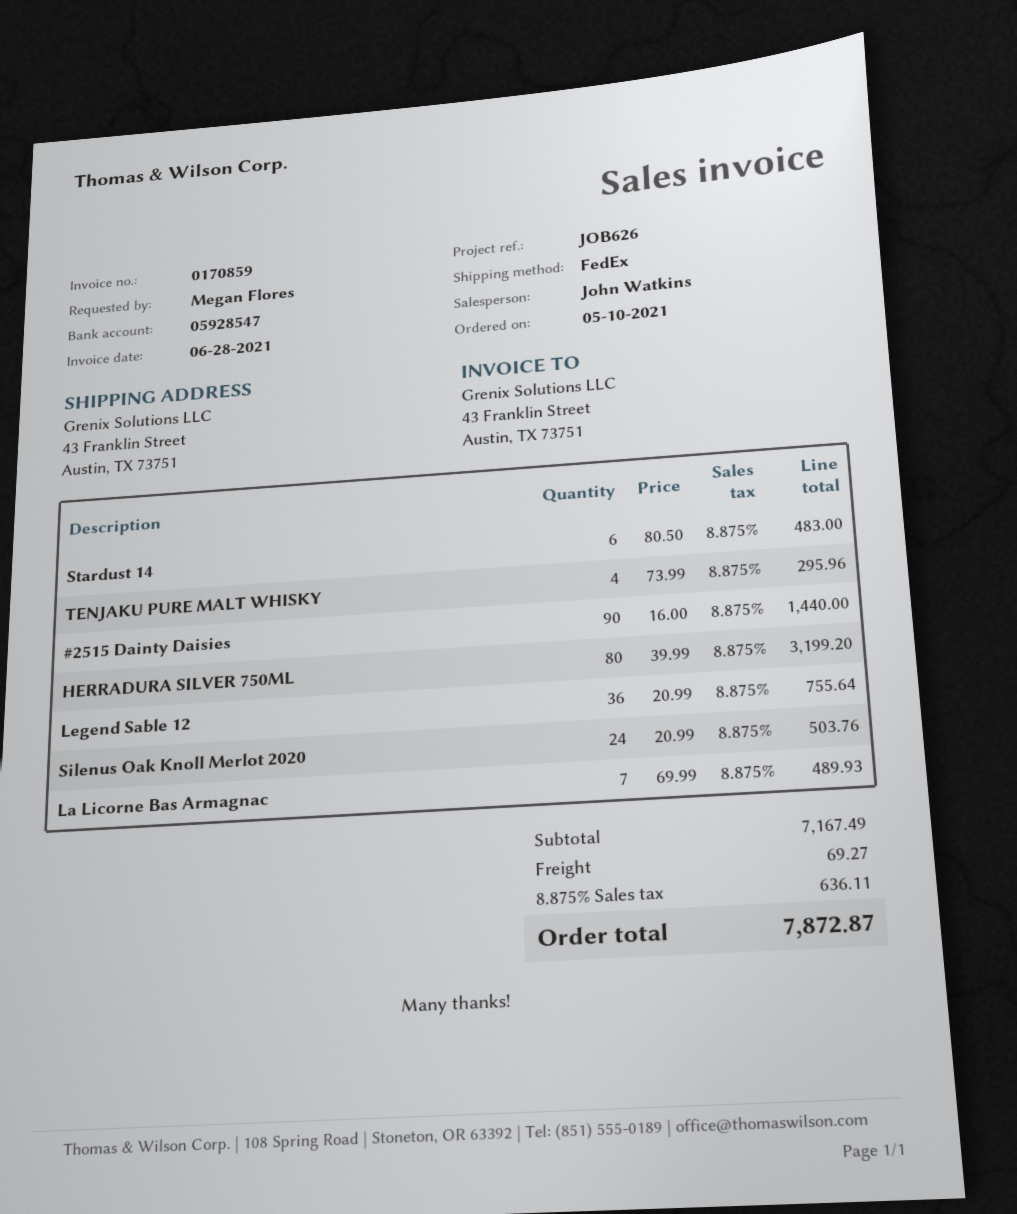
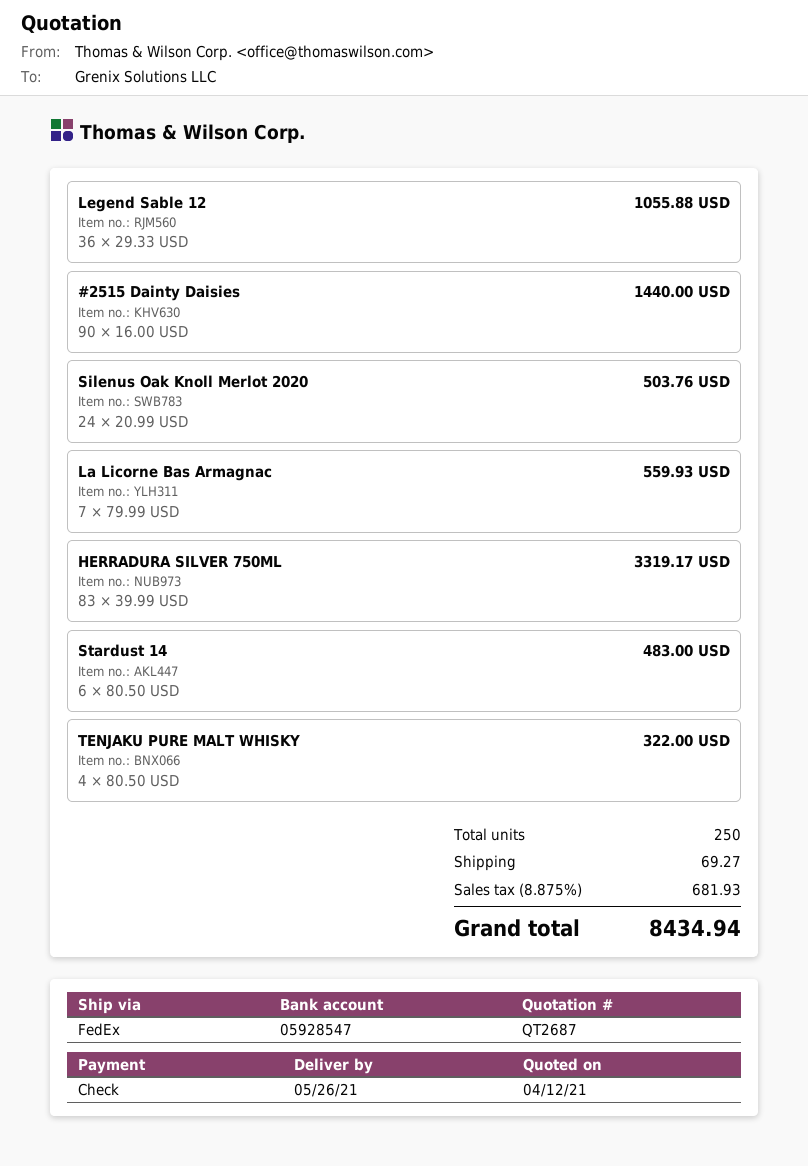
TENJAKU PURE MALT WHISKY: 4 x 73.99 = 295.96 -> 4 x 80.50 = 322.00
HERRADURA SILVER 750ML: 80 x 39.99 = 3199.20 -> 83 x 39.99 = 3319.17
Legend Sable 12: 36 x 20.99 = 755.64 -> 36 x 29.33 = 1055.88
La Licorne Bas Armagnac: 7 x 69.99 = 489.93 -> 7 x 79.99 = 559.93
tax: 8.875% = 636.11 -> 8.875% = 681.93
total: 7872.87 -> 8434.94

